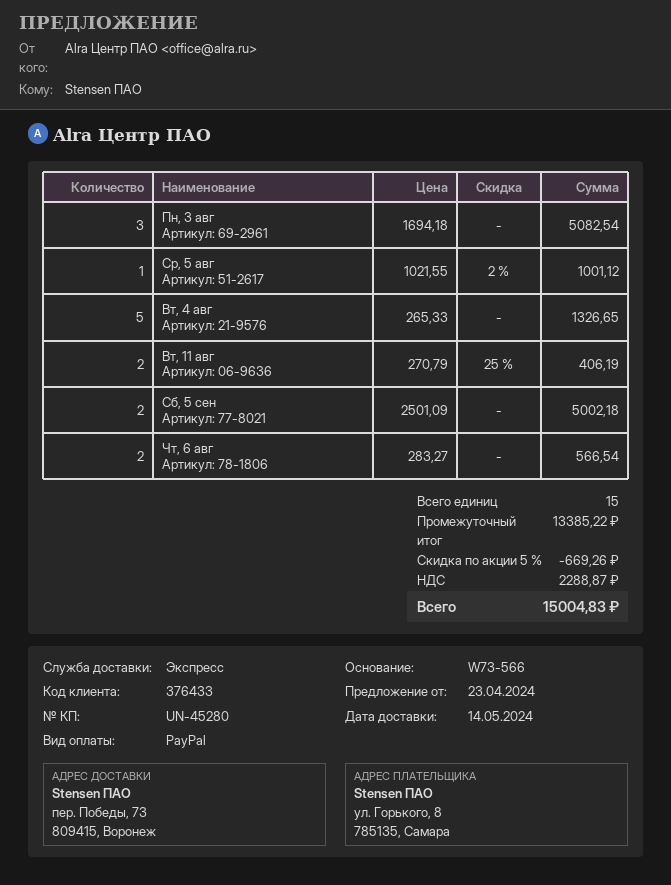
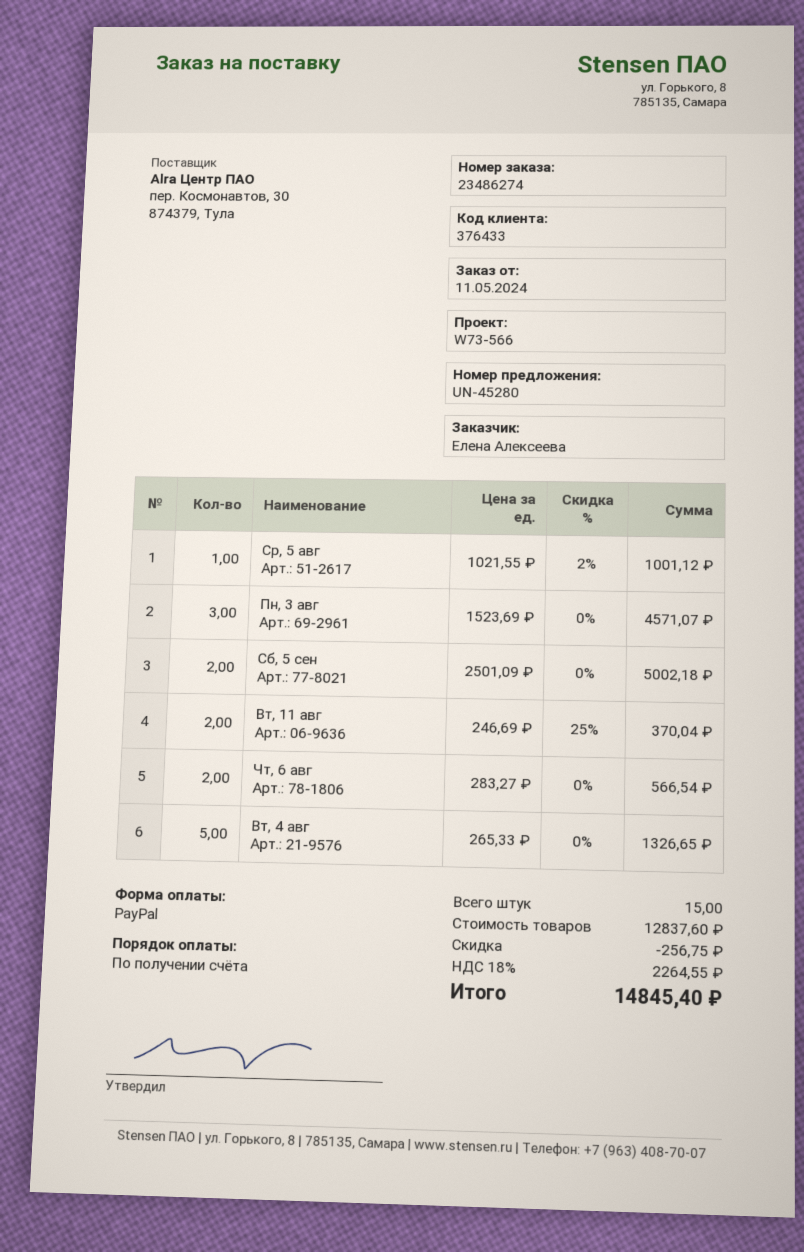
Пн, 3 авг: 3 x 1694.18 = 5082.54 -> 3 x 1523.69 = 4571.07
Вт, 11 авг: 2 x 270.79 - 25% = 406.19 -> 2 x 246.69 - 25% = 370.04
subtotal: 13385.22 -> 12837.60
discount: 669.26 -> 256.75
tax: 2288.87 -> 2264.55
total: 15004.83 -> 14845.40

